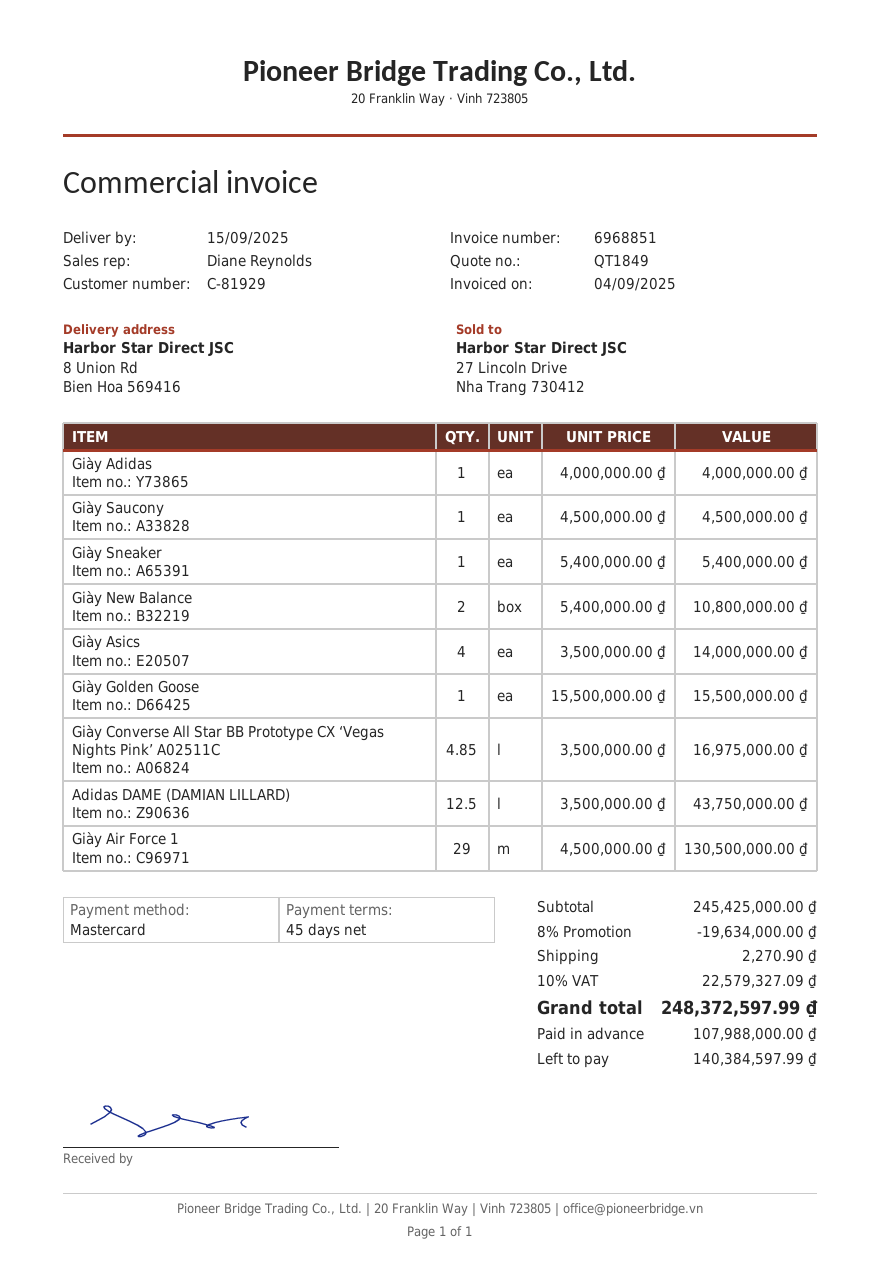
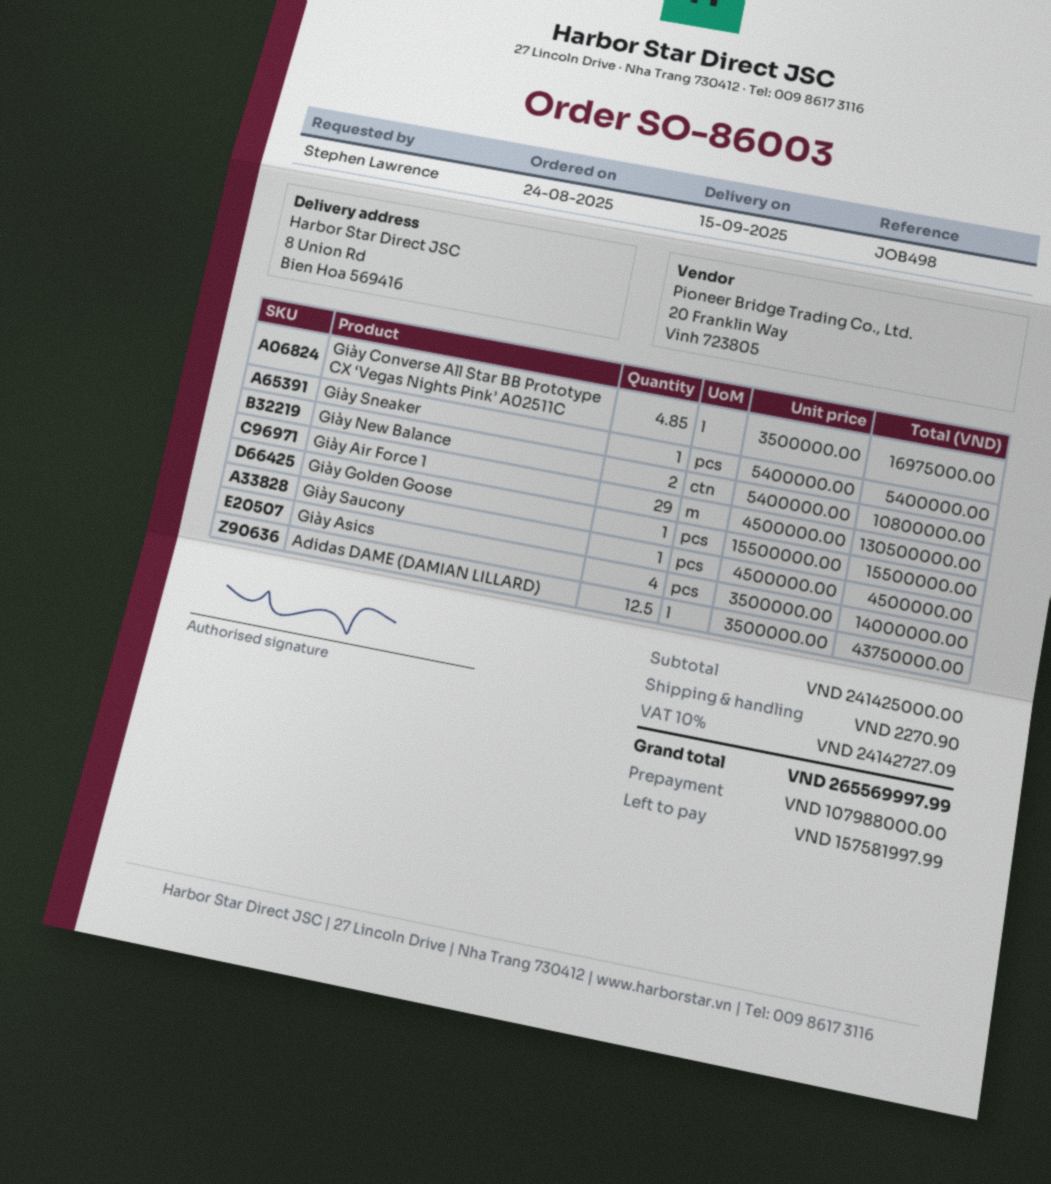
Giày Adidas: 1 x 4000000.00 = 4000000.00 -> none
subtotal: 245425000.00 -> 241425000.00
discount: 8% = 19634000.00 -> none
tax: 10% = 22579327.09 -> 10% = 24142727.09
total: 248372597.99 -> 265569997.99
balance: 140384597.99 -> 157581997.99

